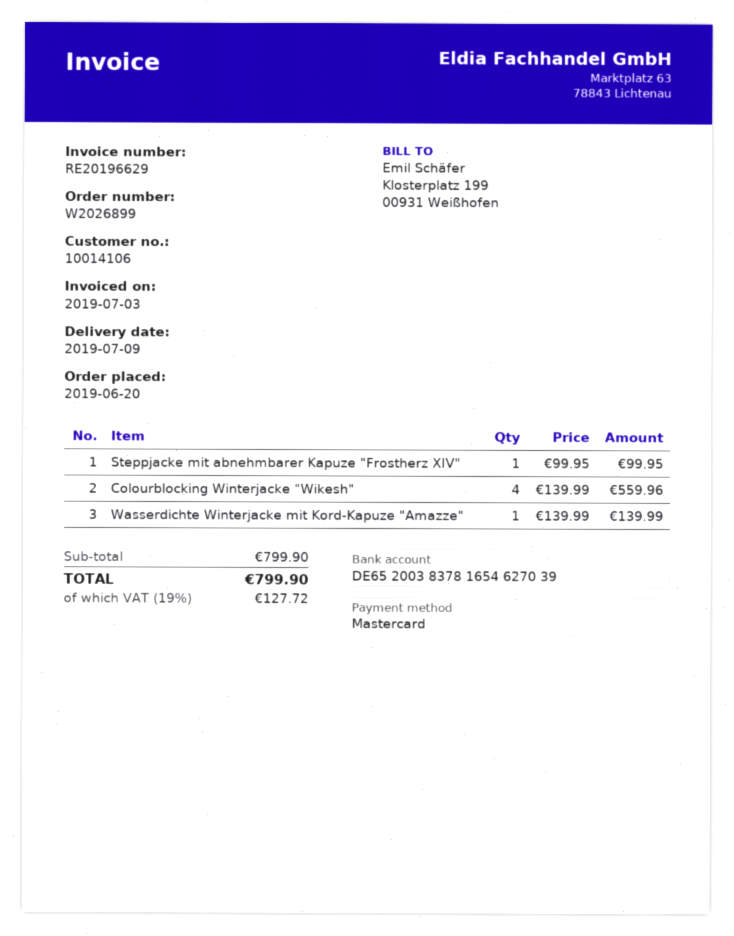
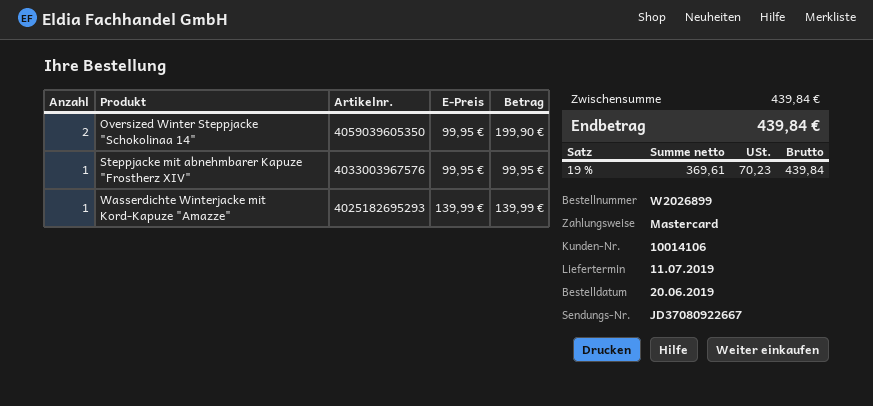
delivery date: 2019-07-09 -> 2019-07-11
Colourblocking Winterjacke "Wikesh": 4 x 139.99 = 559.96 -> none
Oversized Winter Steppjacke "Schokolinaa 14": none -> 2 x 99.95 = 199.90
subtotal: 799.90 -> 439.84
tax: 19% = 127.72 -> 19% = 70.23
total: 799.90 -> 439.84

